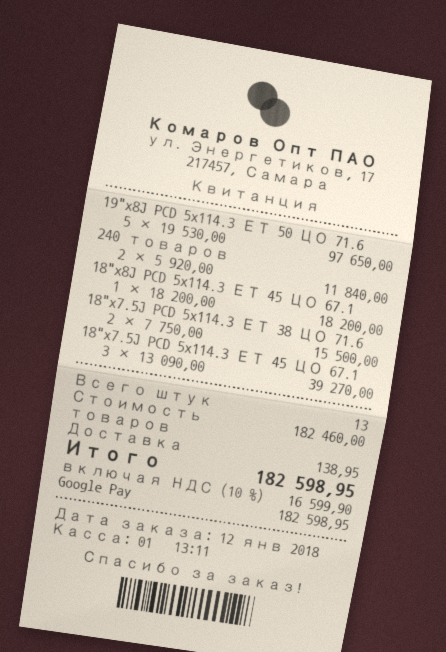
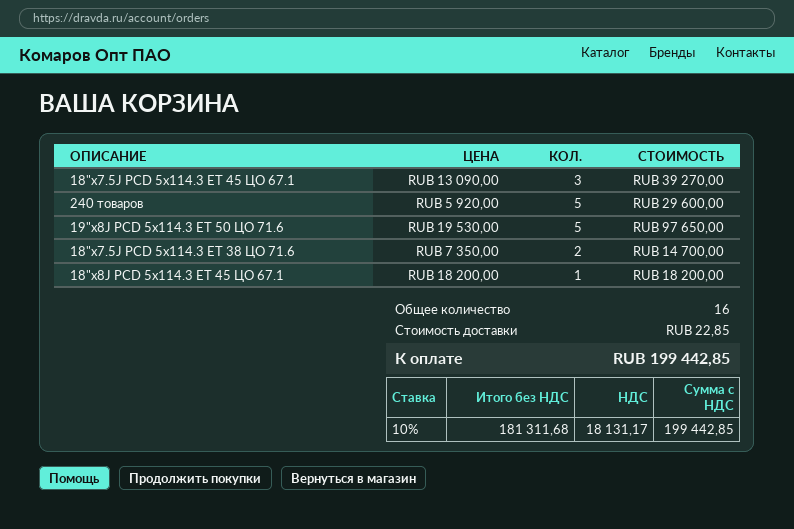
240 товаров: 2 x 5920.00 = 11840.00 -> 5 x 5920.00 = 29600.00
18"x7.5J PCD 5x114.3 ЕТ 38 ЦО 71.6: 2 x 7750.00 = 15500.00 -> 2 x 7350.00 = 14700.00
total quantity: 13 -> 16
shipping: 138.95 -> 22.85
tax: 10% = 16599.90 -> 10% = 18131.17
total: 182598.95 -> 199442.85

